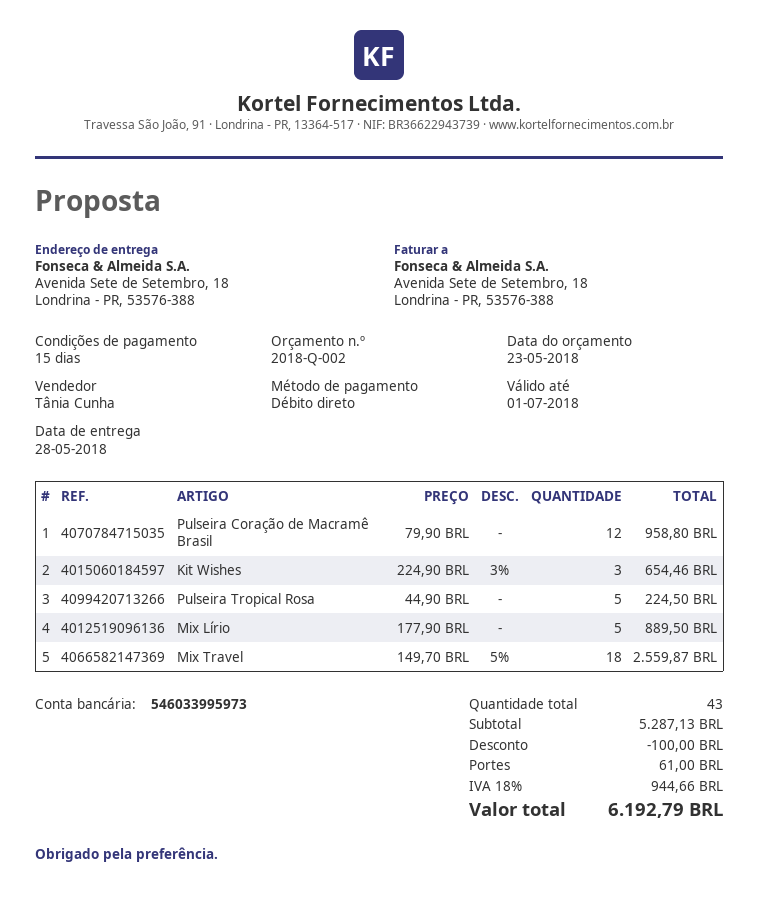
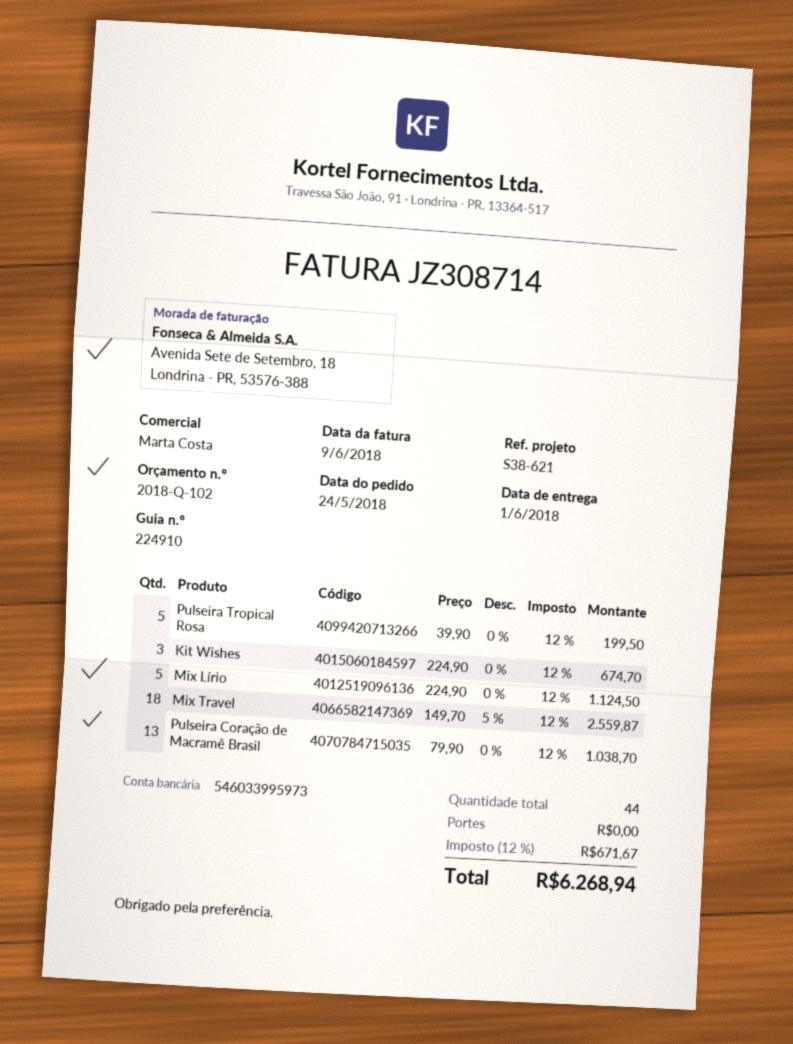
quote number: 2018-Q-002 -> 2018-Q-102
delivery date: 2018-05-28 -> 2018-06-01
sales rep: Tânia Cunha -> Marta Costa
Pulseira Coração de Macramê Brasil: 12 x 79.90 = 958.80 -> 13 x 79.90 = 1038.70
Kit Wishes: 3 x 224.90 - 3% = 654.46 -> 3 x 224.90 = 674.70
Pulseira Tropical Rosa: 5 x 44.90 = 224.50 -> 5 x 39.90 = 199.50
Mix Lírio: 5 x 177.90 = 889.50 -> 5 x 224.90 = 1124.50
total quantity: 43 -> 44
discount: 100.00 -> none
shipping: 61.00 -> 0.00
tax: 18% = 944.66 -> 12% = 671.67
total: 6192.79 -> 6268.94

